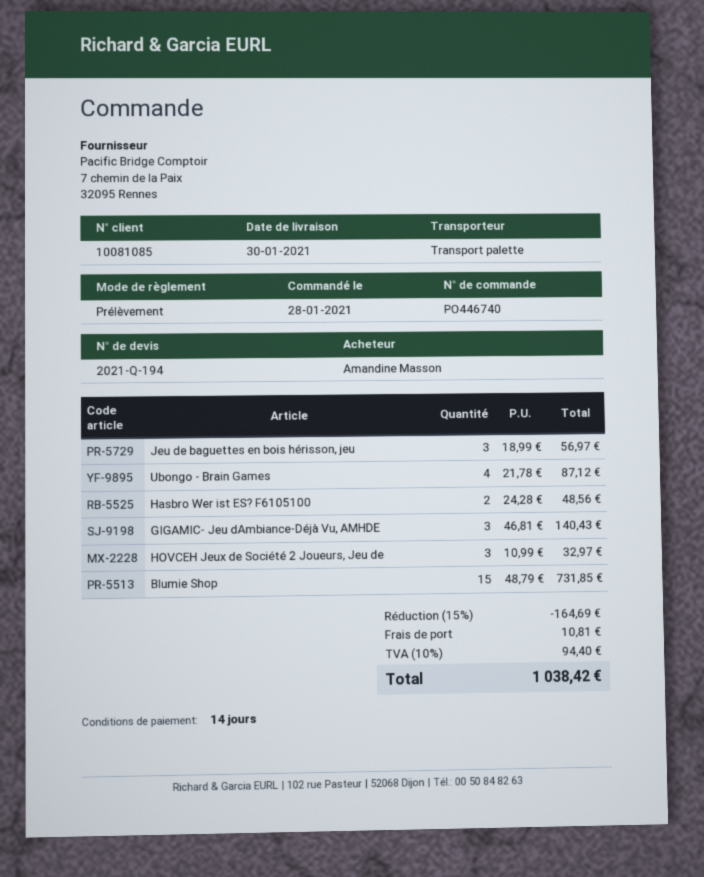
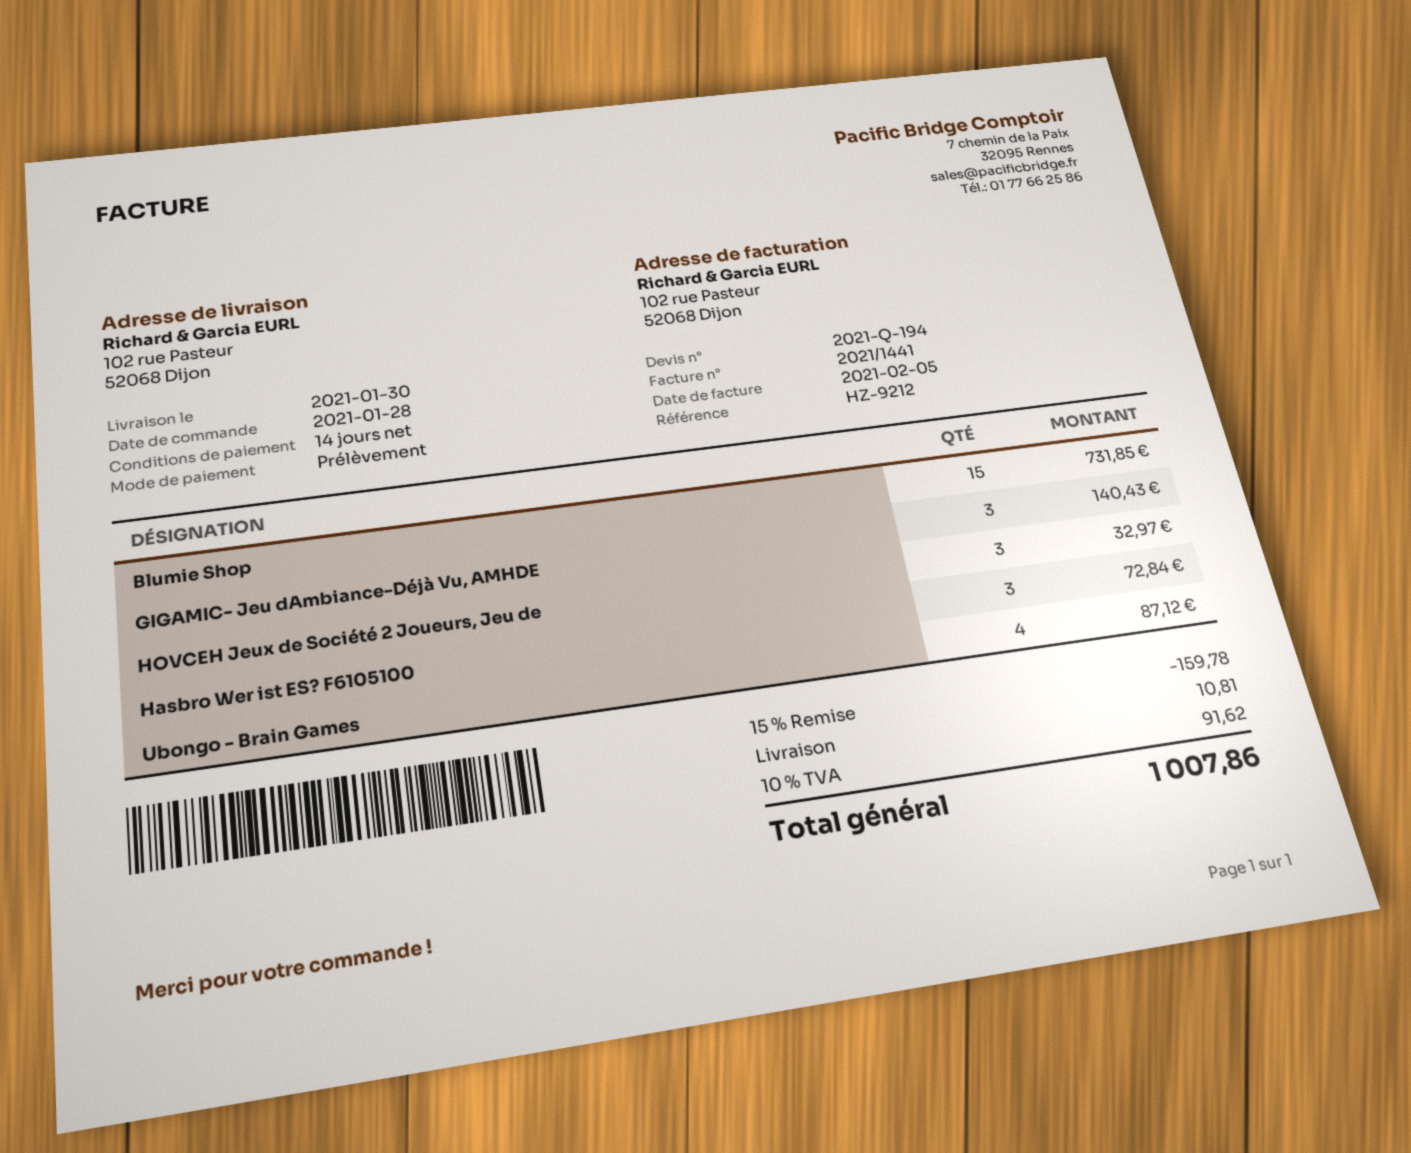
Jeu de baguettes en bois hérisson, jeu: 3 for 56.97 -> none
Hasbro Wer ist ES? F6105100: 2 for 48.56 -> 3 for 72.84
discount: 15% = 164.69 -> 15% = 159.78
tax: 10% = 94.40 -> 10% = 91.62
total: 1038.42 -> 1007.86

